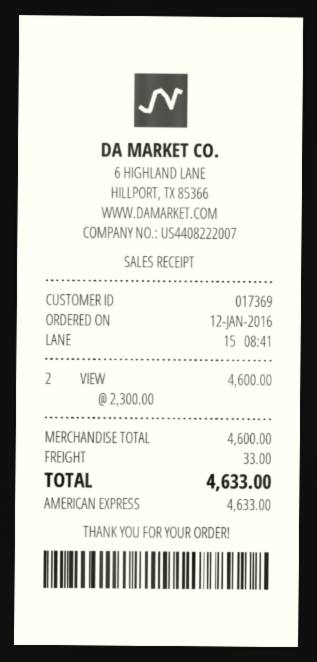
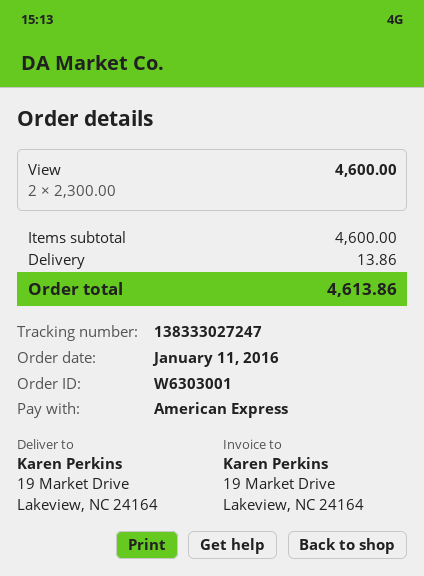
order date: 2016-01-12 -> 2016-01-11
shipping: 33.00 -> 13.86
total: 4633.00 -> 4613.86

